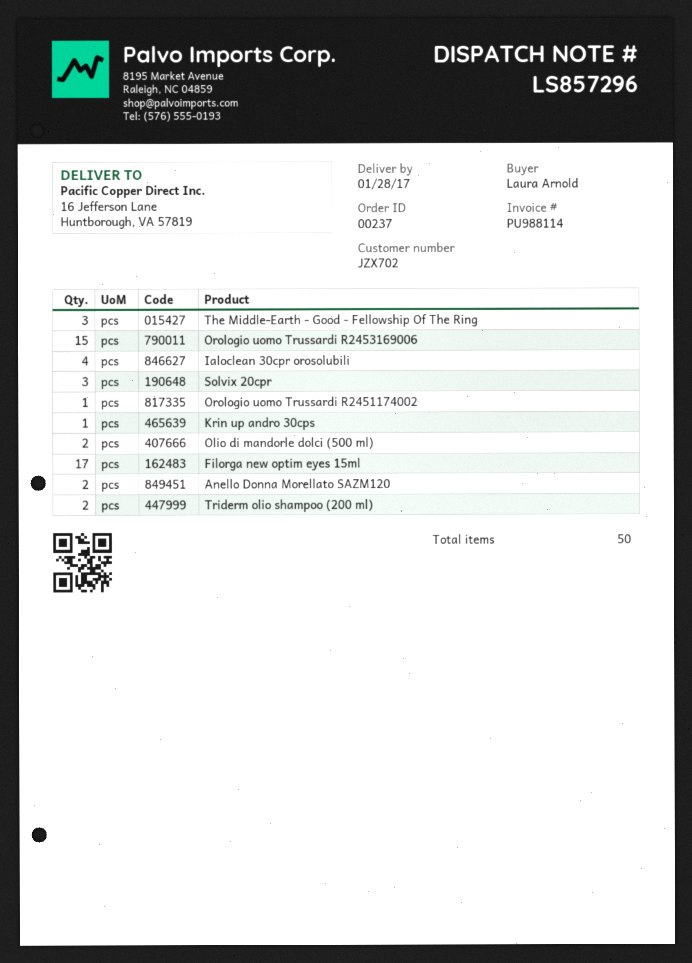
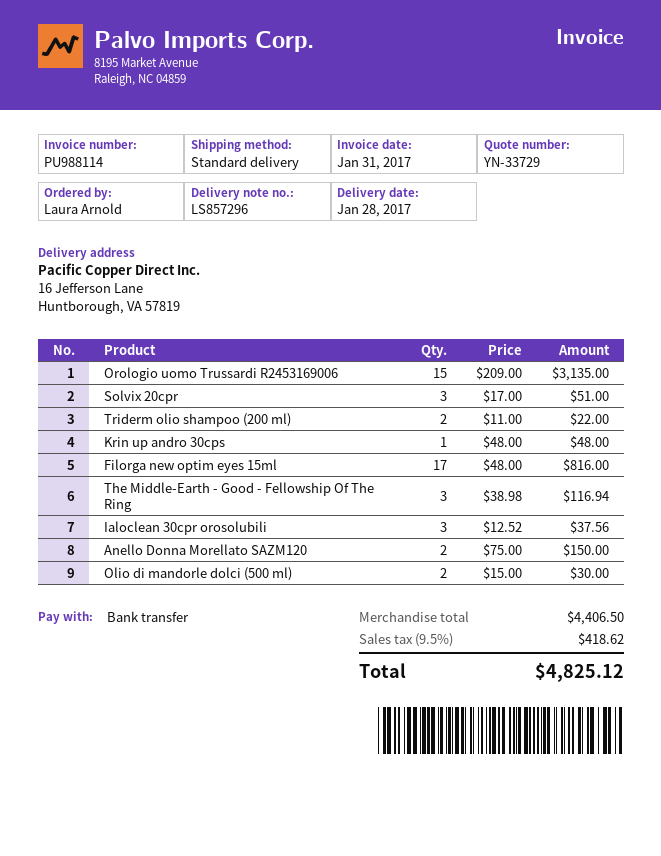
Ialoclean 30cpr orosolubili: 4 -> 3
Orologio uomo Trussardi R2451174002: 1 -> none

